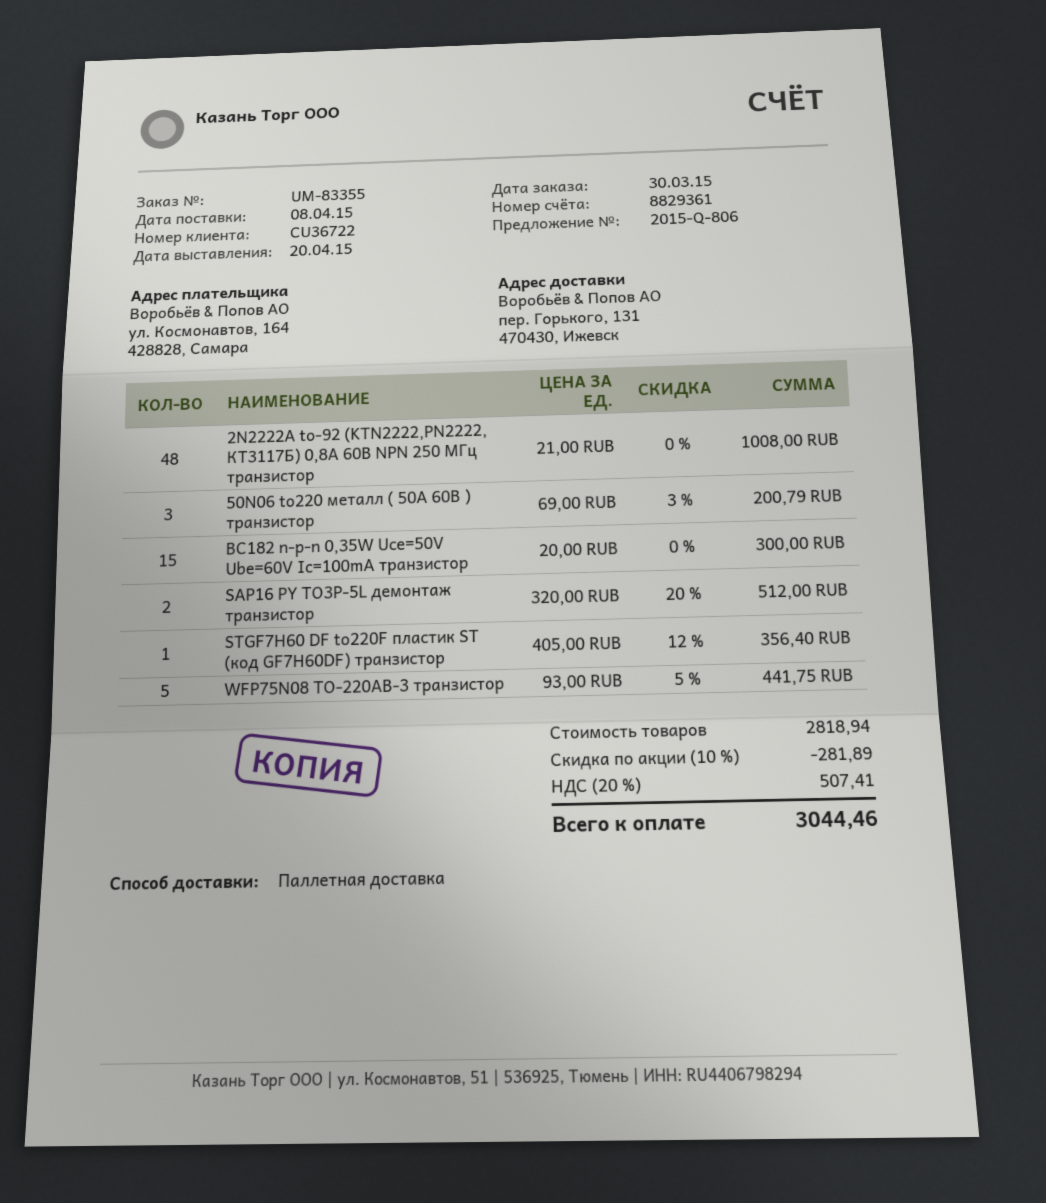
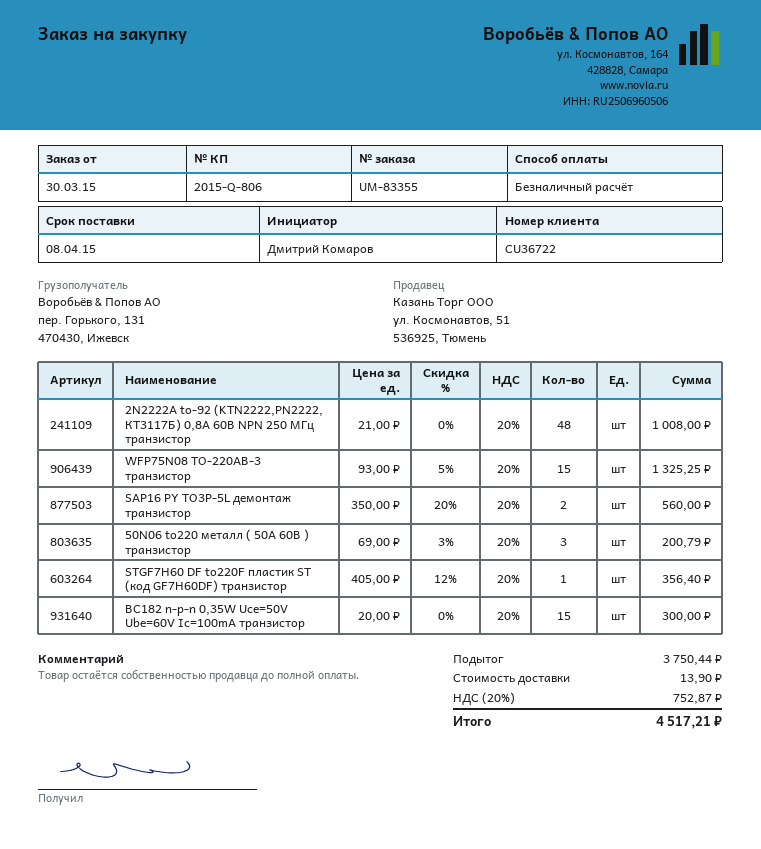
SAP16 PY TO3P-5L демонтаж транзистор: 2 x 320.00 - 20% = 512.00 -> 2 x 350.00 - 20% = 560.00
WFP75N08 TO-220AB-3 транзистор: 5 x 93.00 - 5% = 441.75 -> 15 x 93.00 - 5% = 1325.25
subtotal: 2818.94 -> 3750.44
discount: 10% = 281.89 -> none
shipping: none -> 13.90
tax: 20% = 507.41 -> 20% = 752.87
total: 3044.46 -> 4517.21

